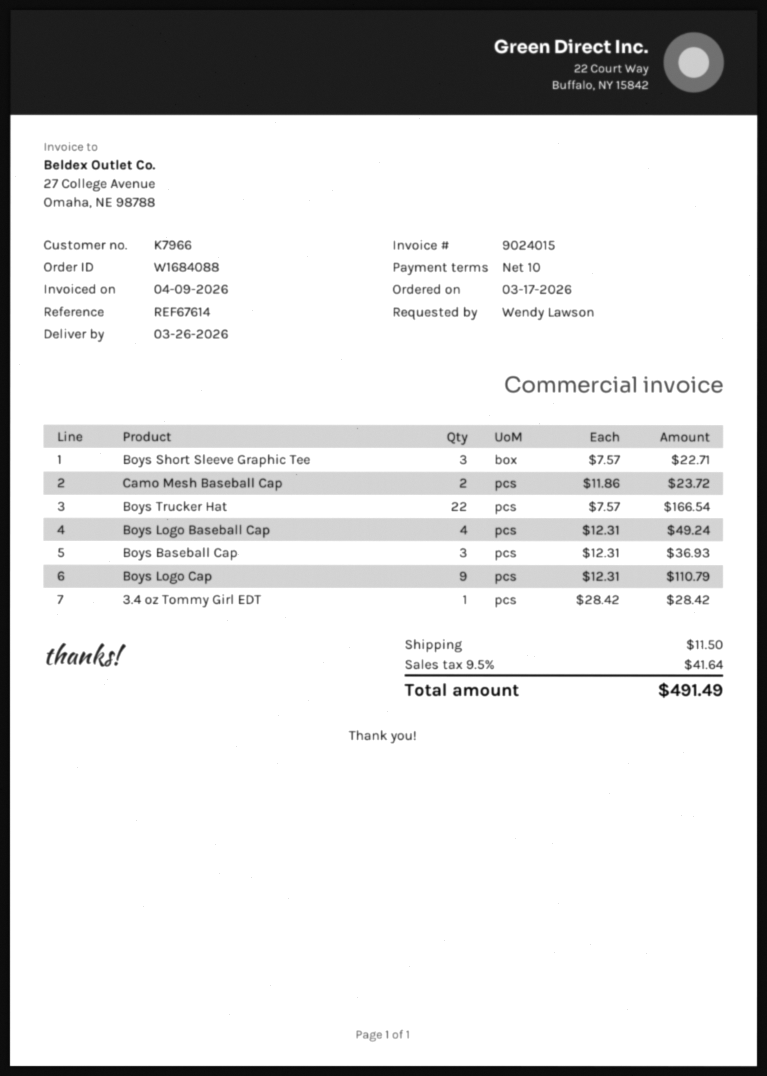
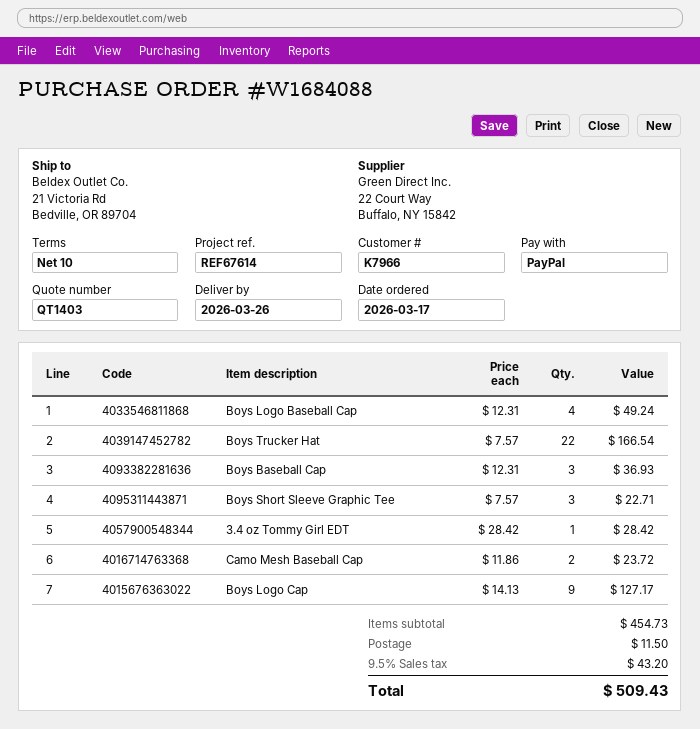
Boys Logo Cap: 9 x 12.31 = 110.79 -> 9 x 14.13 = 127.17
tax: 9.5% = 41.64 -> 9.5% = 43.20
total: 491.49 -> 509.43

